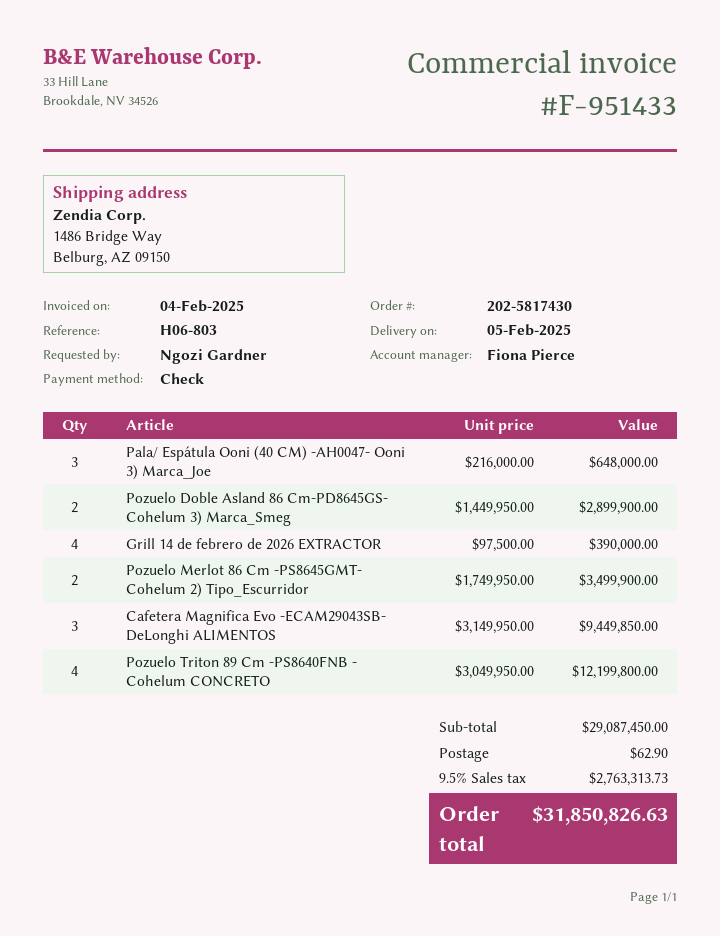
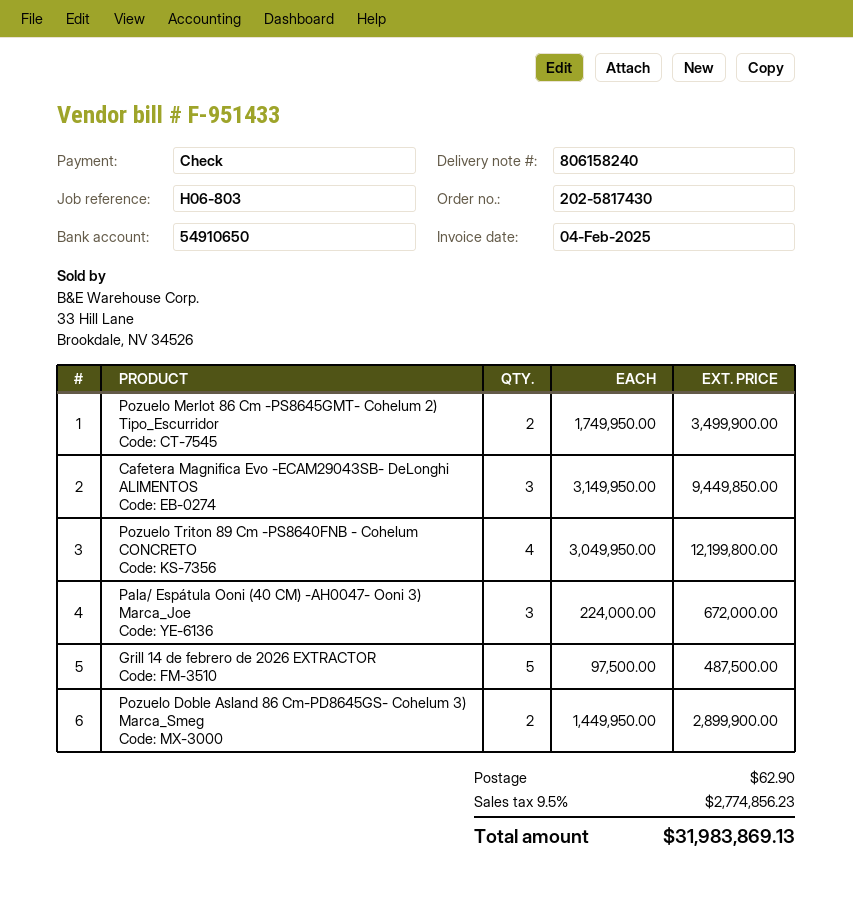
Pala/ Espátula Ooni (40 CM) -AH0047- Ooni 3) Marca_Joe: 3 x 216000.00 = 648000.00 -> 3 x 224000.00 = 672000.00
Grill 14 de febrero de 2026 EXTRACTOR: 4 x 97500.00 = 390000.00 -> 5 x 97500.00 = 487500.00
tax: 9.5% = 2763313.73 -> 9.5% = 2774856.23
total: 31850826.63 -> 31983869.13

